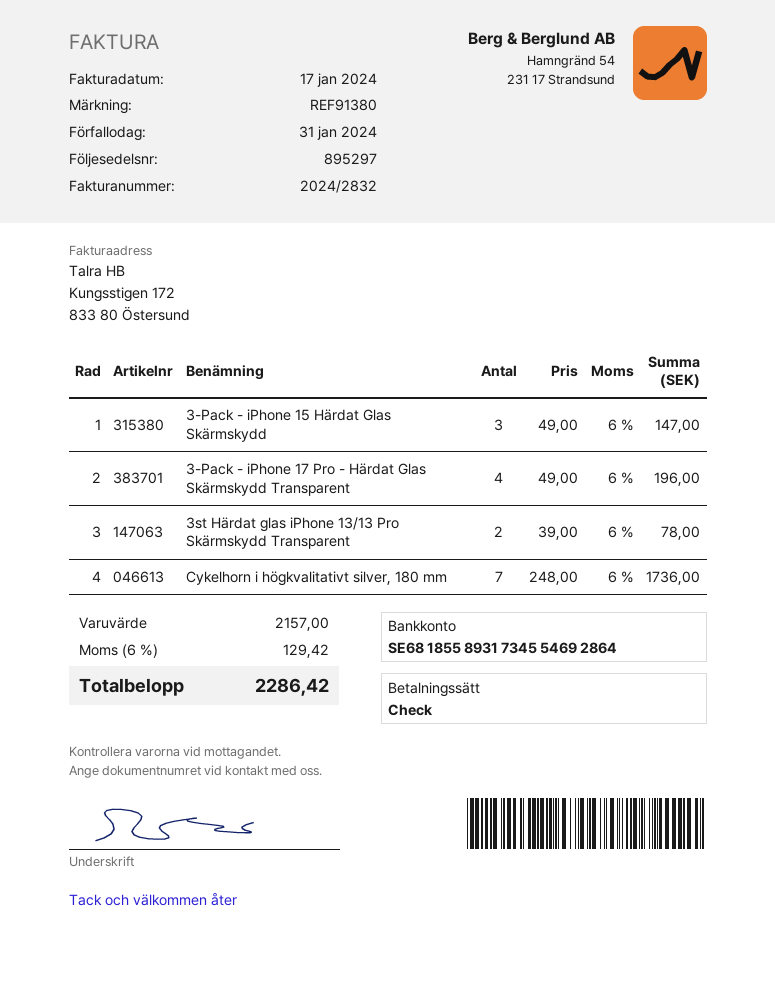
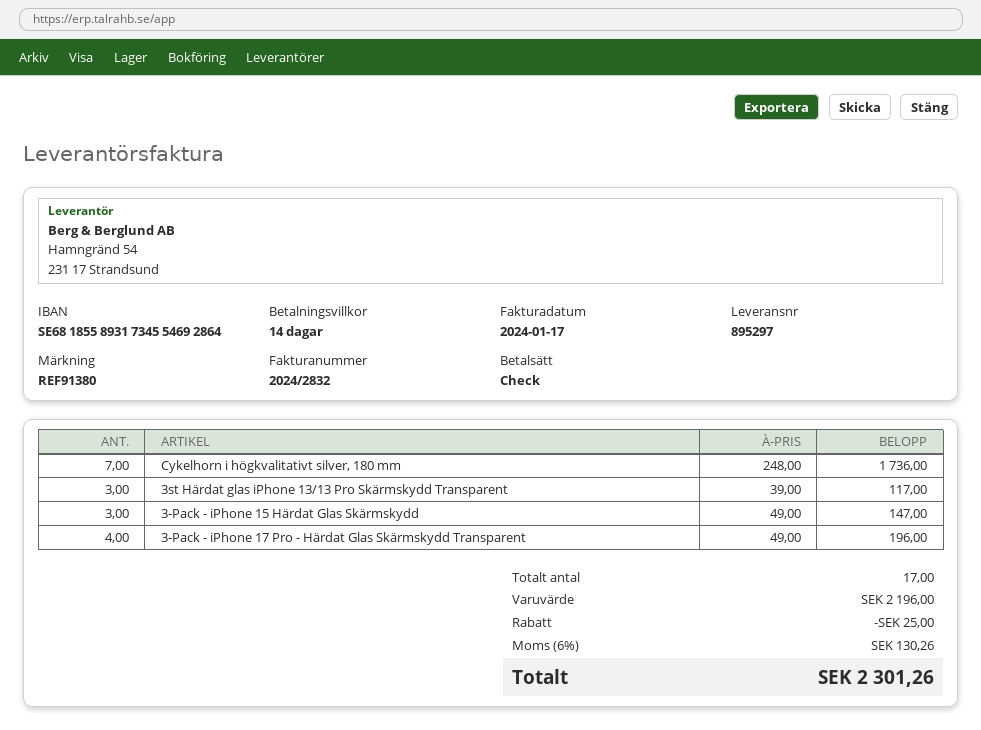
3st Härdat glas iPhone 13/13 Pro Skärmskydd Transparent: 2 x 39.00 = 78.00 -> 3 x 39.00 = 117.00
subtotal: 2157.00 -> 2196.00
discount: none -> 25.00
tax: 6% = 129.42 -> 6% = 130.26
total: 2286.42 -> 2301.26

